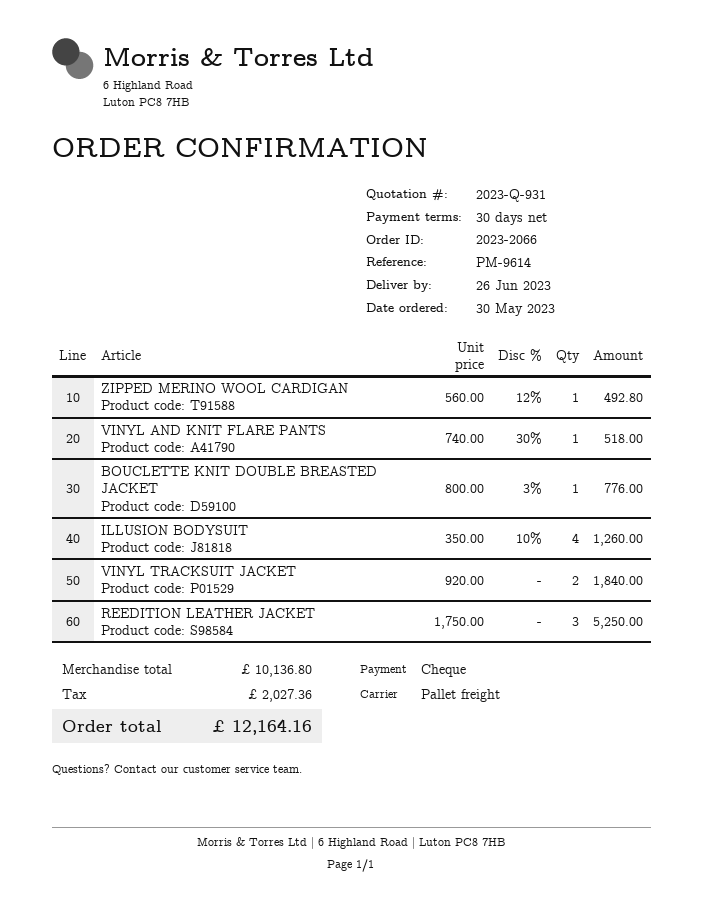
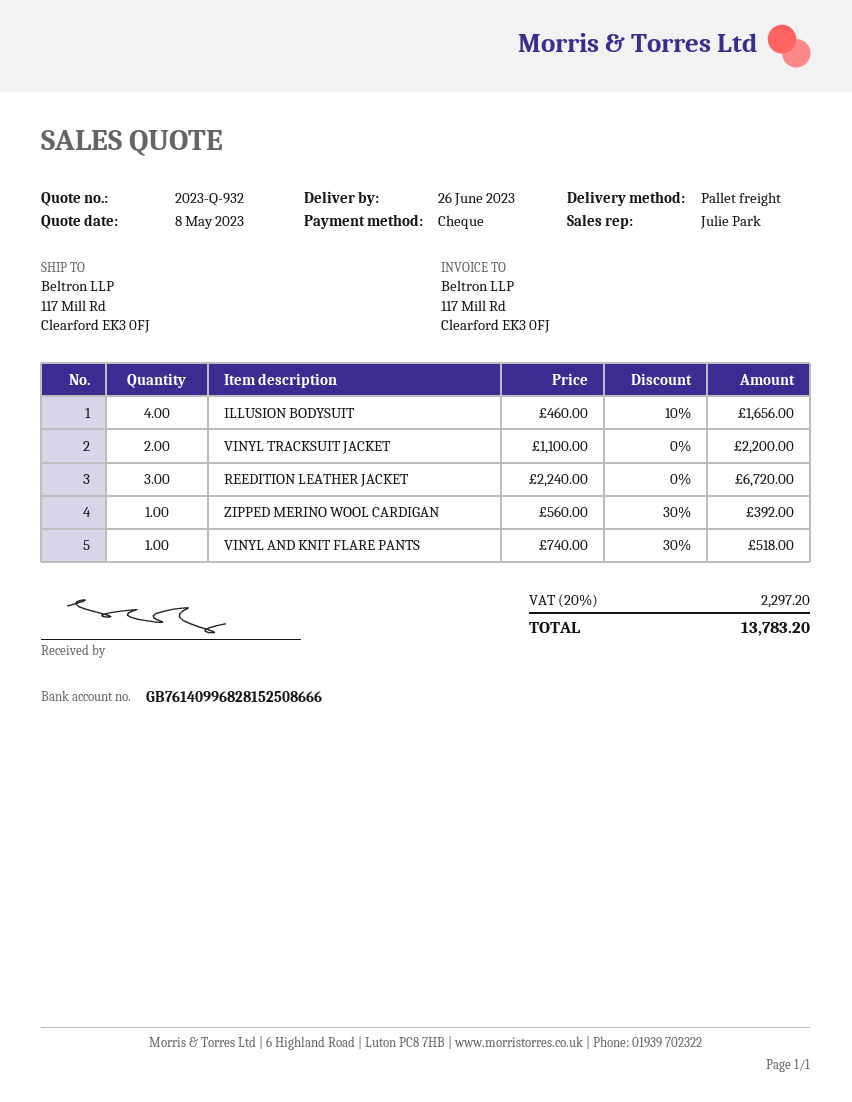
quote number: 2023-Q-931 -> 2023-Q-932
ZIPPED MERINO WOOL CARDIGAN: 1 x 560.00 - 12% = 492.80 -> 1 x 560.00 - 30% = 392.00
BOUCLETTE KNIT DOUBLE BREASTED JACKET: 1 x 800.00 - 3% = 776.00 -> none
ILLUSION BODYSUIT: 4 x 350.00 - 10% = 1260.00 -> 4 x 460.00 - 10% = 1656.00
VINYL TRACKSUIT JACKET: 2 x 920.00 = 1840.00 -> 2 x 1100.00 = 2200.00
REEDITION LEATHER JACKET: 3 x 1750.00 = 5250.00 -> 3 x 2240.00 = 6720.00
tax: 2027.36 -> 2297.20
total: 12164.16 -> 13783.20

